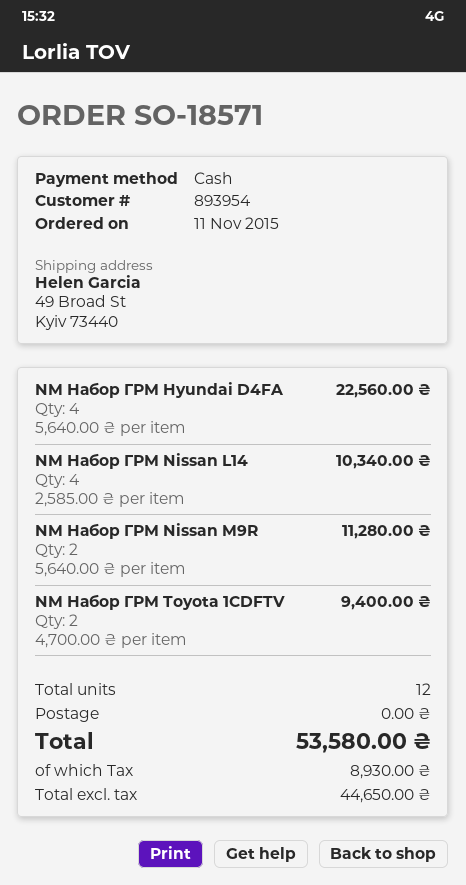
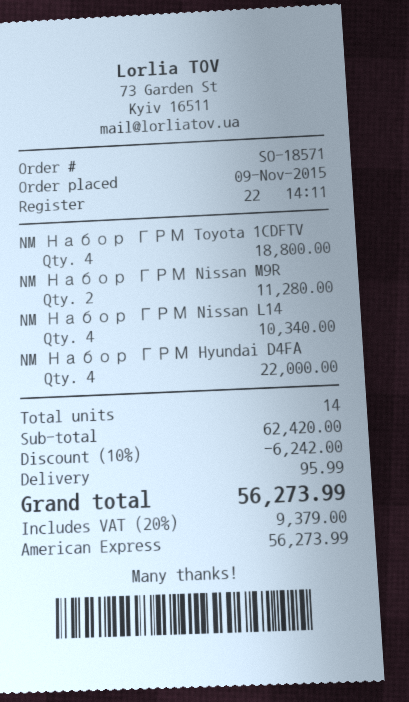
order date: 2015-11-11 -> 2015-11-09
payment method: cash -> American Express
NM Набор ГРМ Hyundai D4FA: 4 for 22560.00 -> 4 for 22000.00
NM Набор ГРМ Toyota 1CDFTV: 2 for 9400.00 -> 4 for 18800.00
total quantity: 12 -> 14
discount: none -> 10% = 6242.00
shipping: 0.00 -> 95.99
tax: 8930.00 -> 9379.00
total: 53580.00 -> 56273.99

